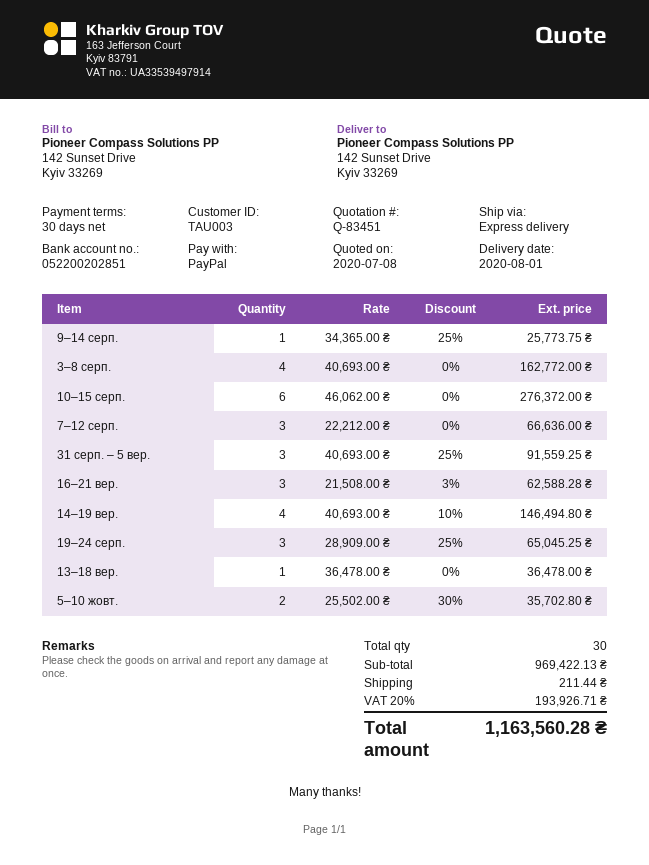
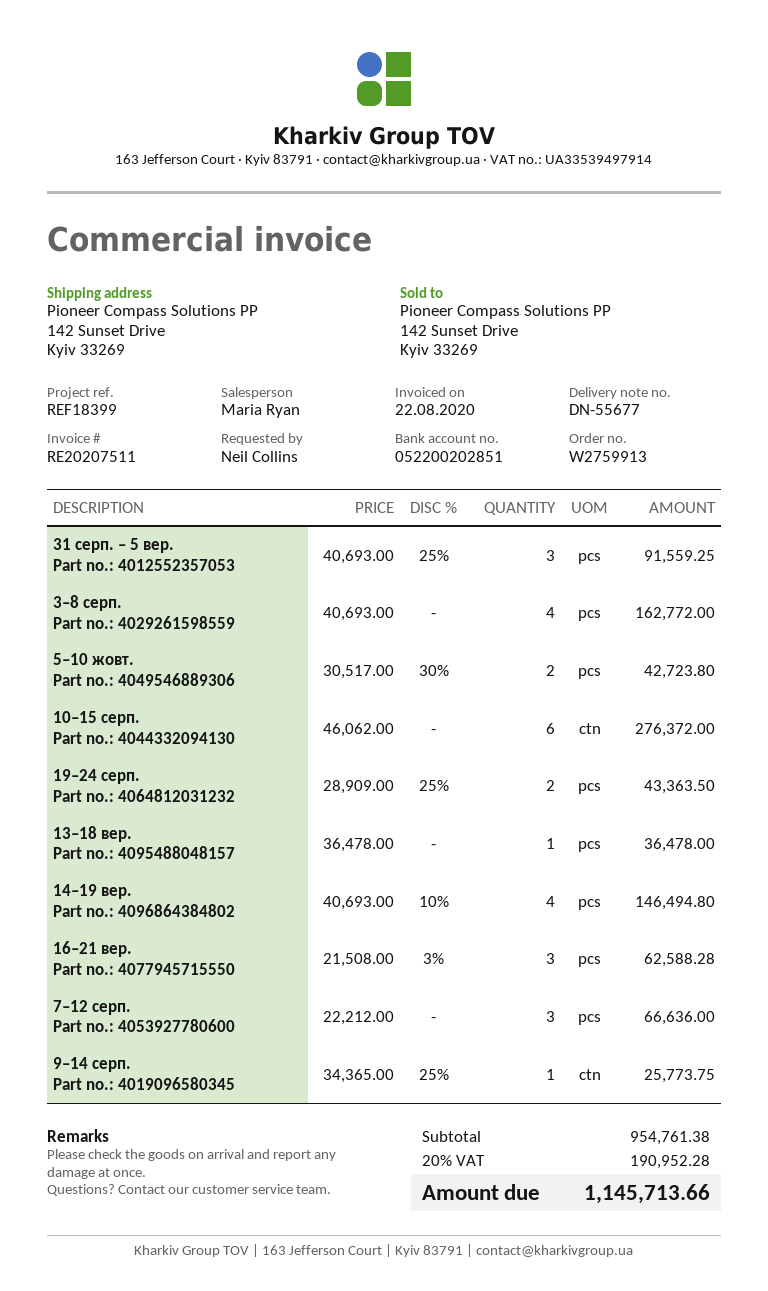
19–24 серп.: 3 x 28909.00 - 25% = 65045.25 -> 2 x 28909.00 - 25% = 43363.50
5–10 жовт.: 2 x 25502.00 - 30% = 35702.80 -> 2 x 30517.00 - 30% = 42723.80
subtotal: 969422.13 -> 954761.38
shipping: 211.44 -> none
tax: 20% = 193926.71 -> 20% = 190952.28
total: 1163560.28 -> 1145713.66

